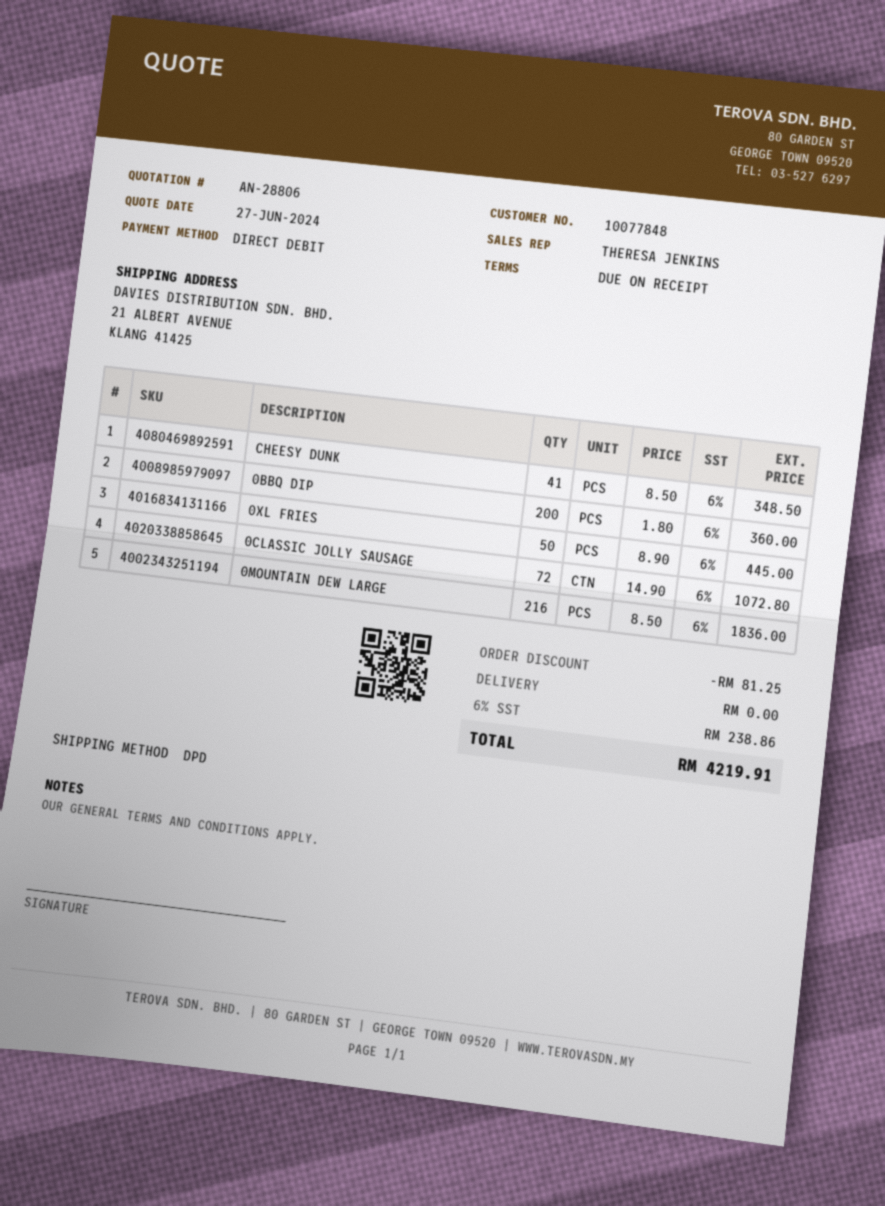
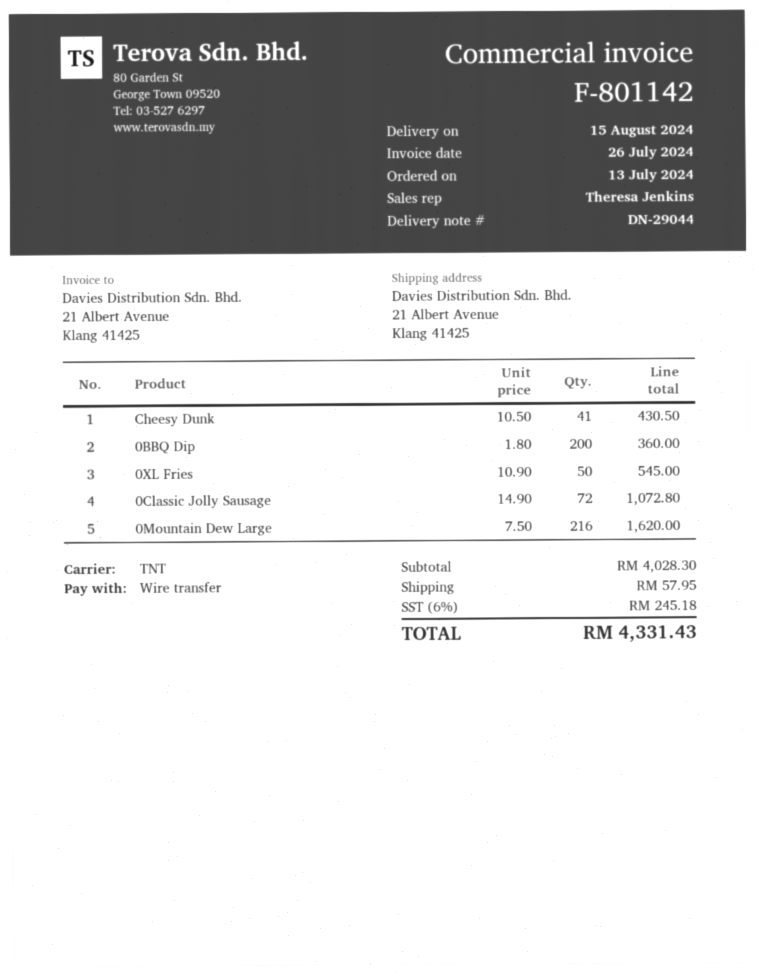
payment method: direct debit -> bank transfer
shipping method: DPD -> TNT
CHEESY DUNK: 41 x 8.50 = 348.50 -> 41 x 10.50 = 430.50
0XL FRIES: 50 x 8.90 = 445.00 -> 50 x 10.90 = 545.00
0MOUNTAIN DEW LARGE: 216 x 8.50 = 1836.00 -> 216 x 7.50 = 1620.00
discount: 81.25 -> none
shipping: 0.00 -> 57.95
tax: 6% = 238.86 -> 6% = 245.18
total: 4219.91 -> 4331.43

